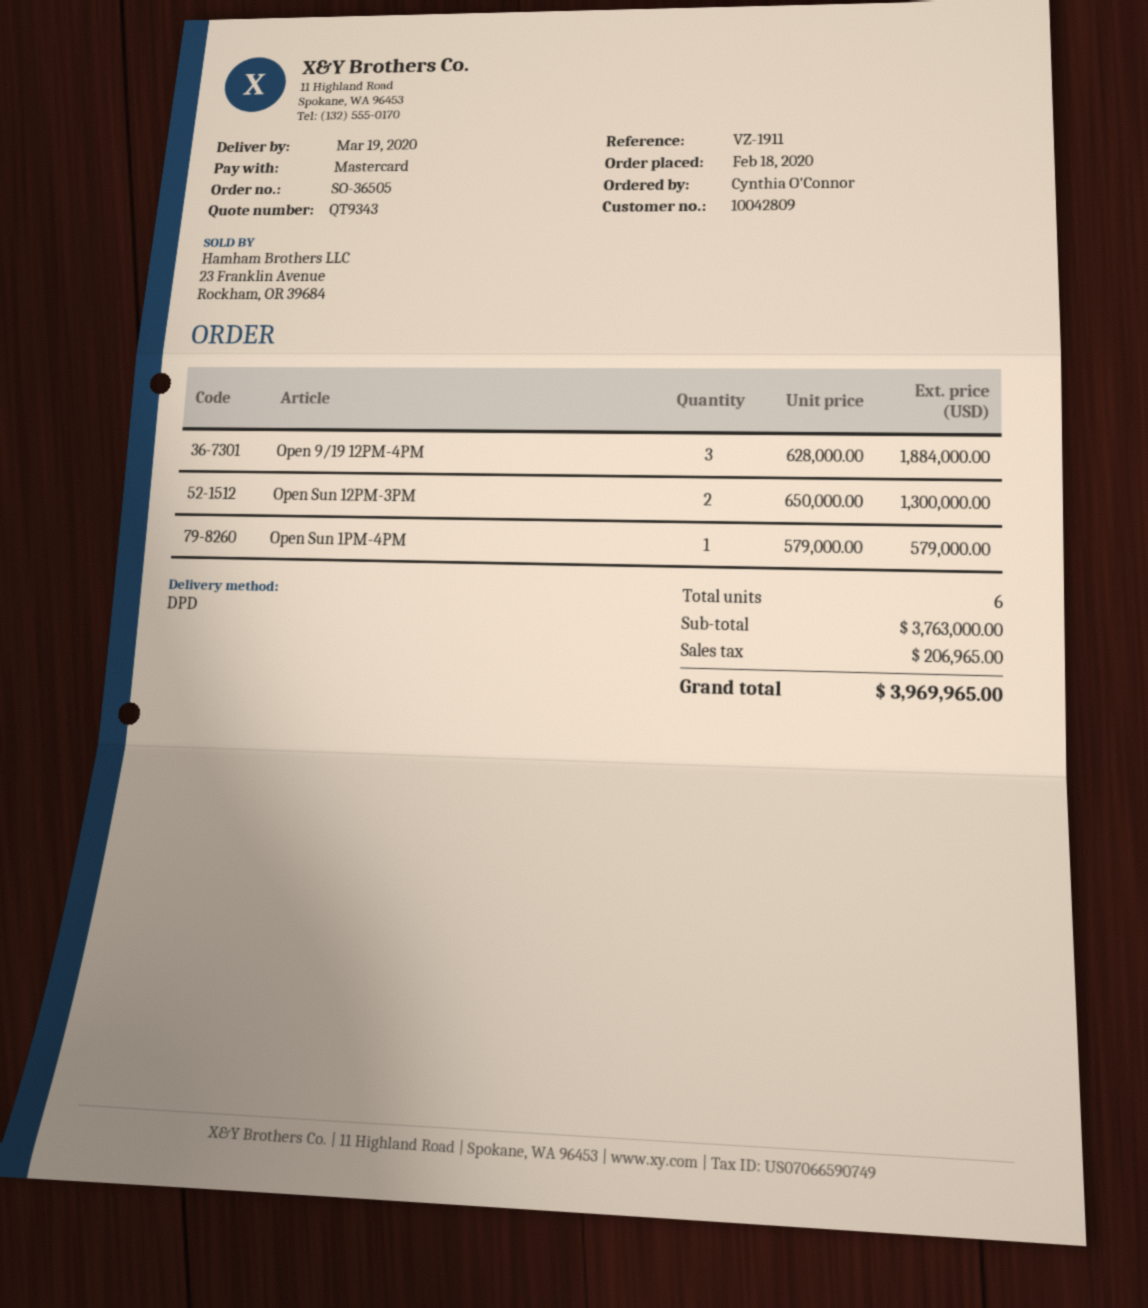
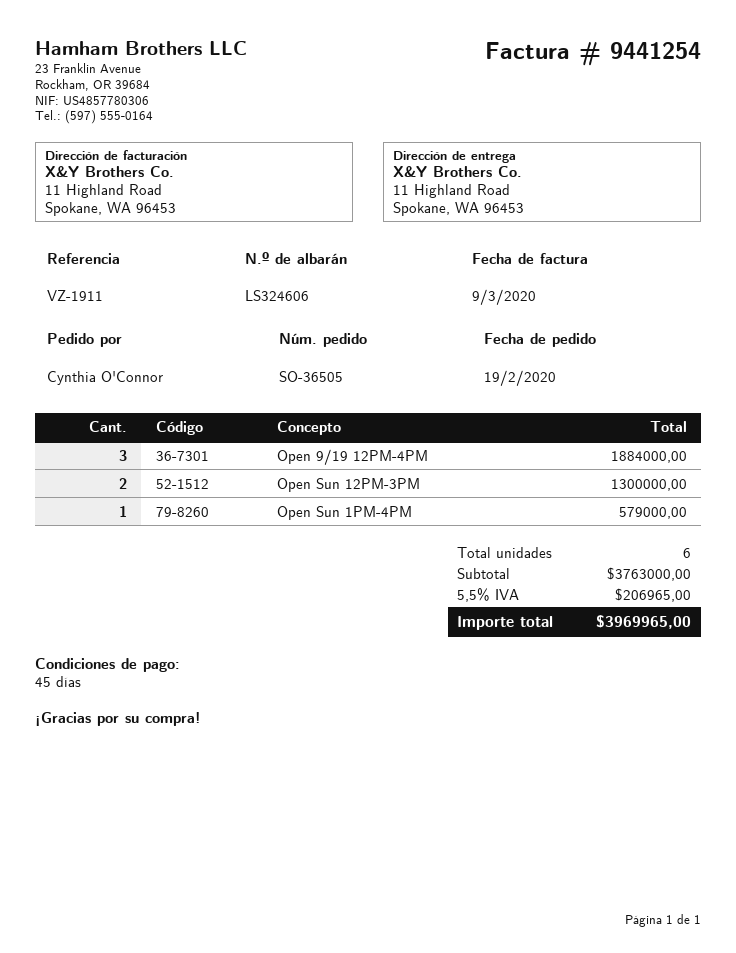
order date: 2020-02-18 -> 2020-02-19

